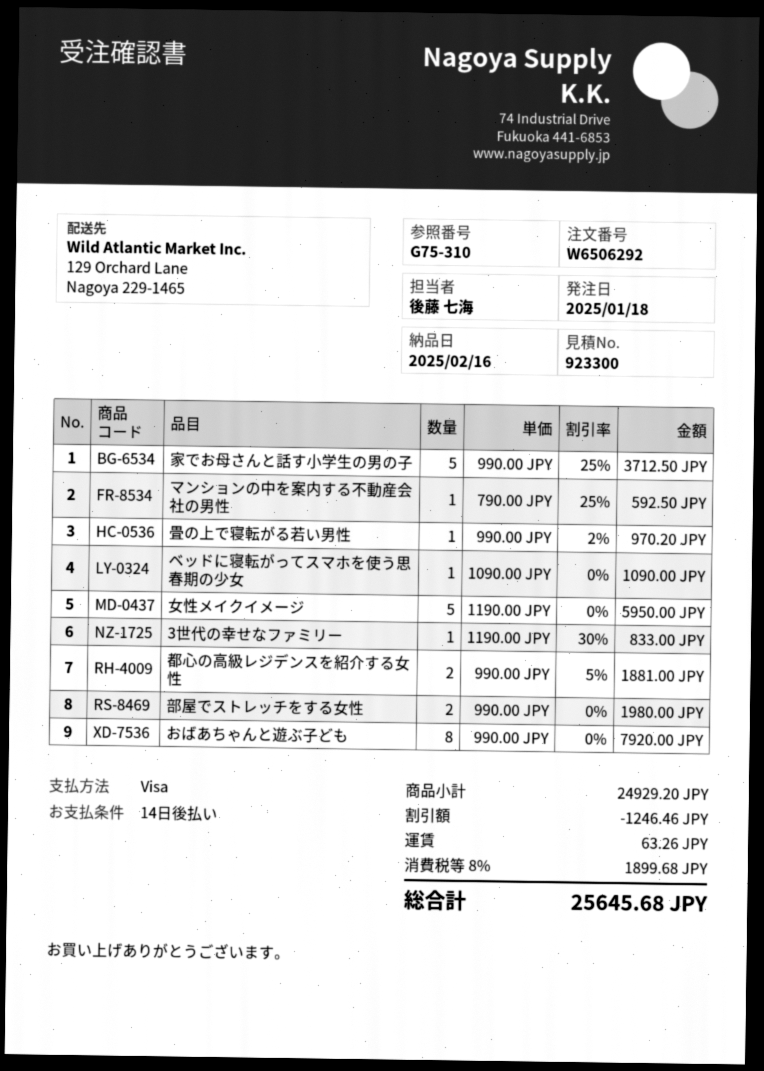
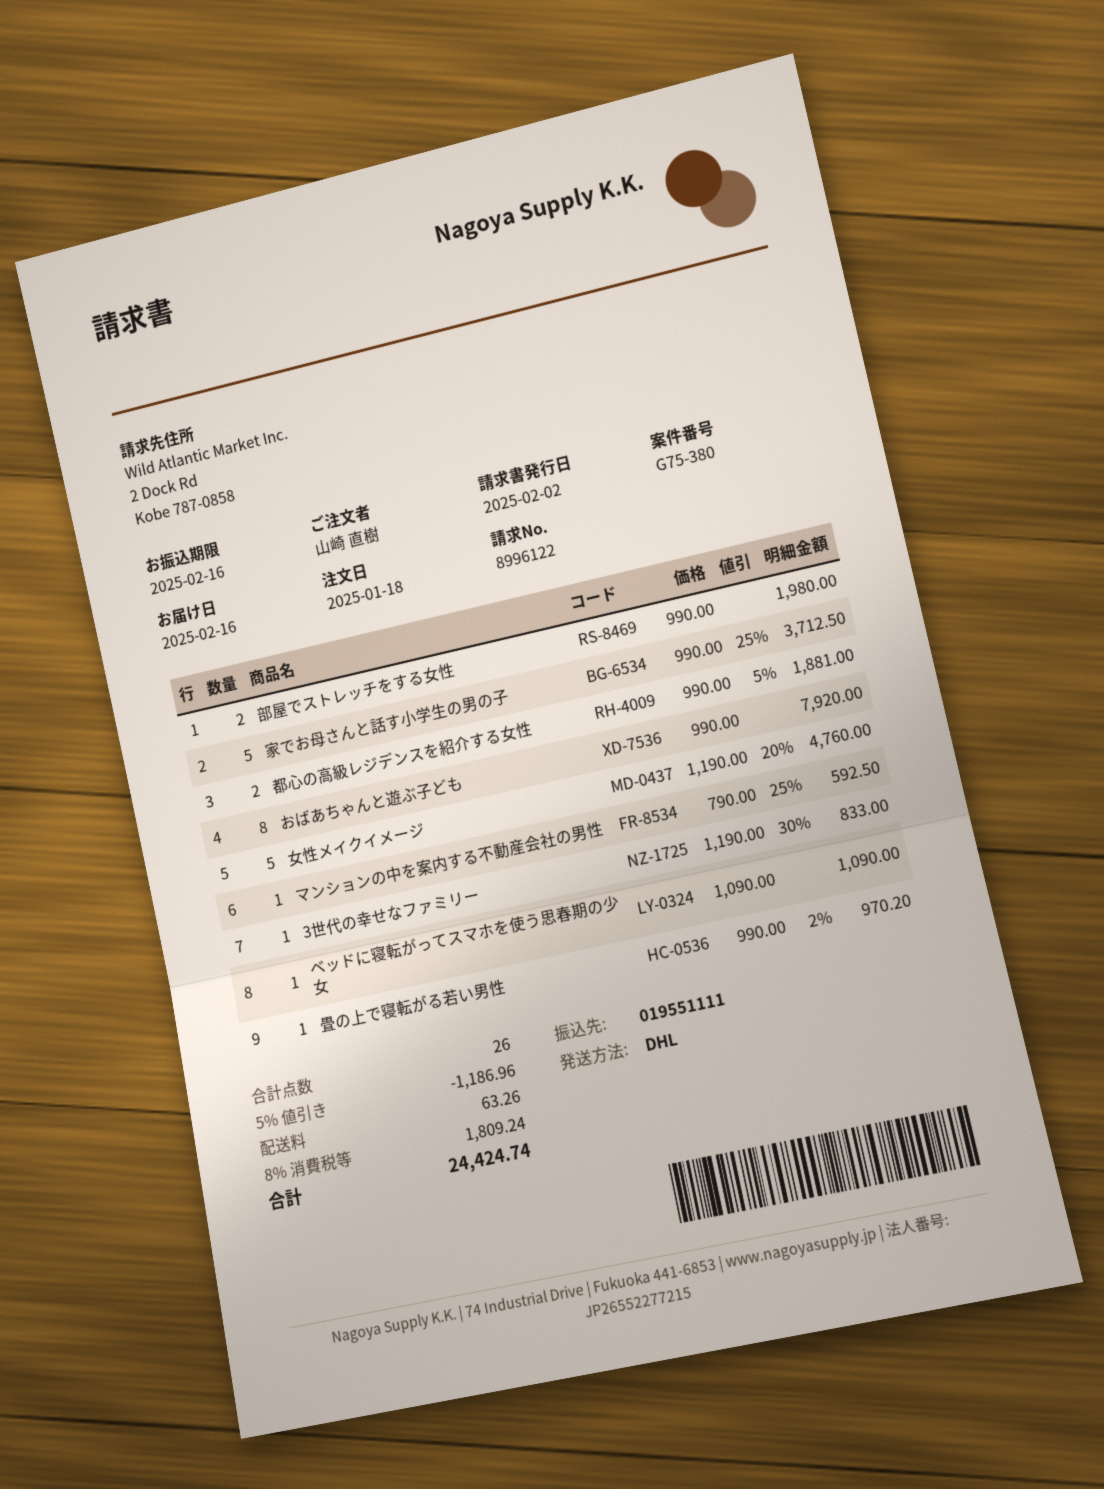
reference: G75-310 -> G75-380
女性メイクイメージ: 5 x 1190.00 = 5950.00 -> 5 x 1190.00 - 20% = 4760.00
discount: 1246.46 -> 1186.96
tax: 8% = 1899.68 -> 8% = 1809.24
total: 25645.68 -> 24424.74

